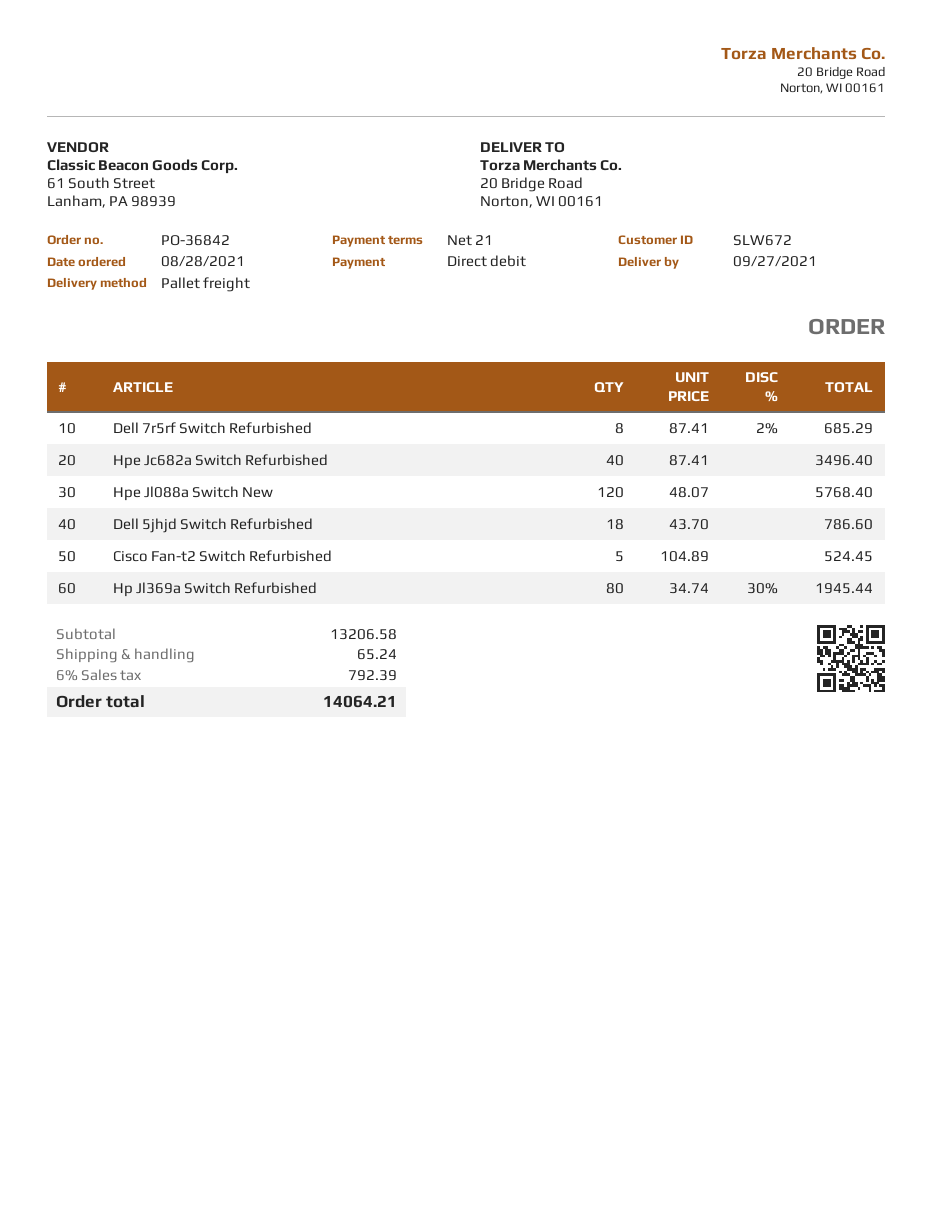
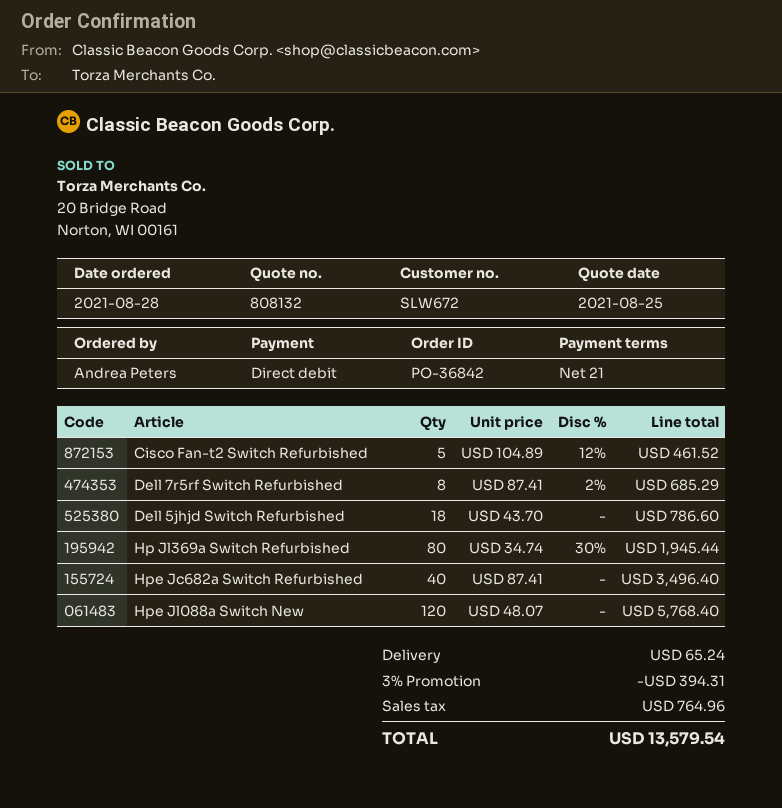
Cisco Fan-t2 Switch Refurbished: 5 x 104.89 = 524.45 -> 5 x 104.89 - 12% = 461.52
discount: none -> 3% = 394.31
tax: 792.39 -> 764.96
total: 14064.21 -> 13579.54

